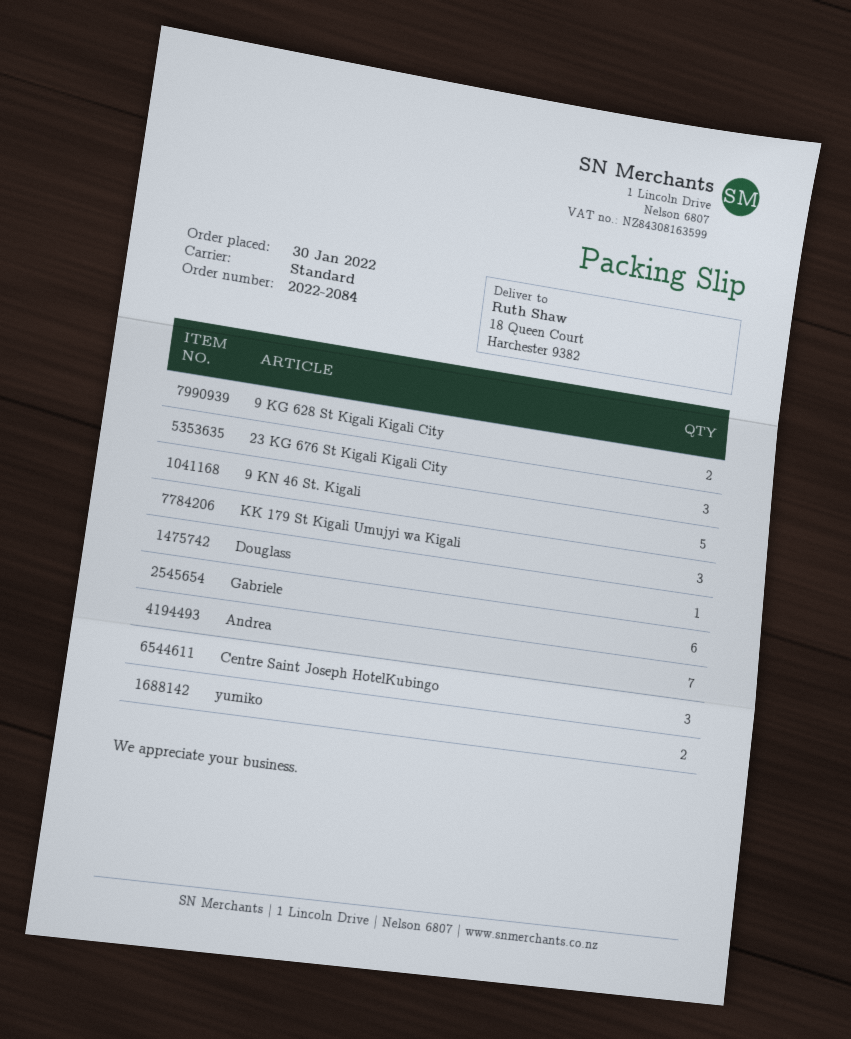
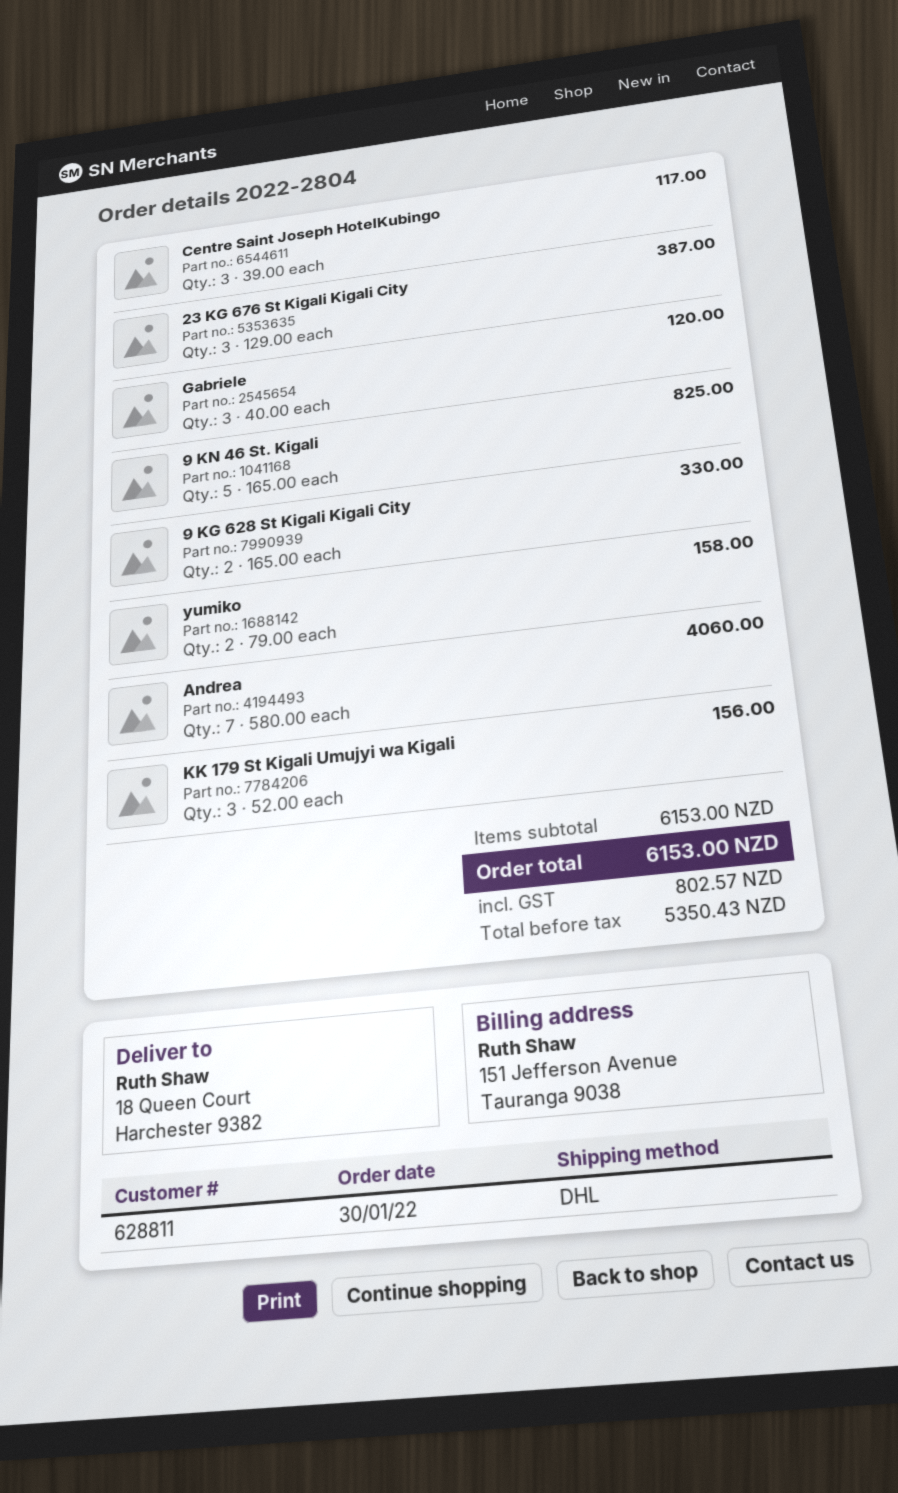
order number: 2022-2084 -> 2022-2804
shipping method: standard -> DHL
Douglass: 1 -> none
Gabriele: 6 -> 3

